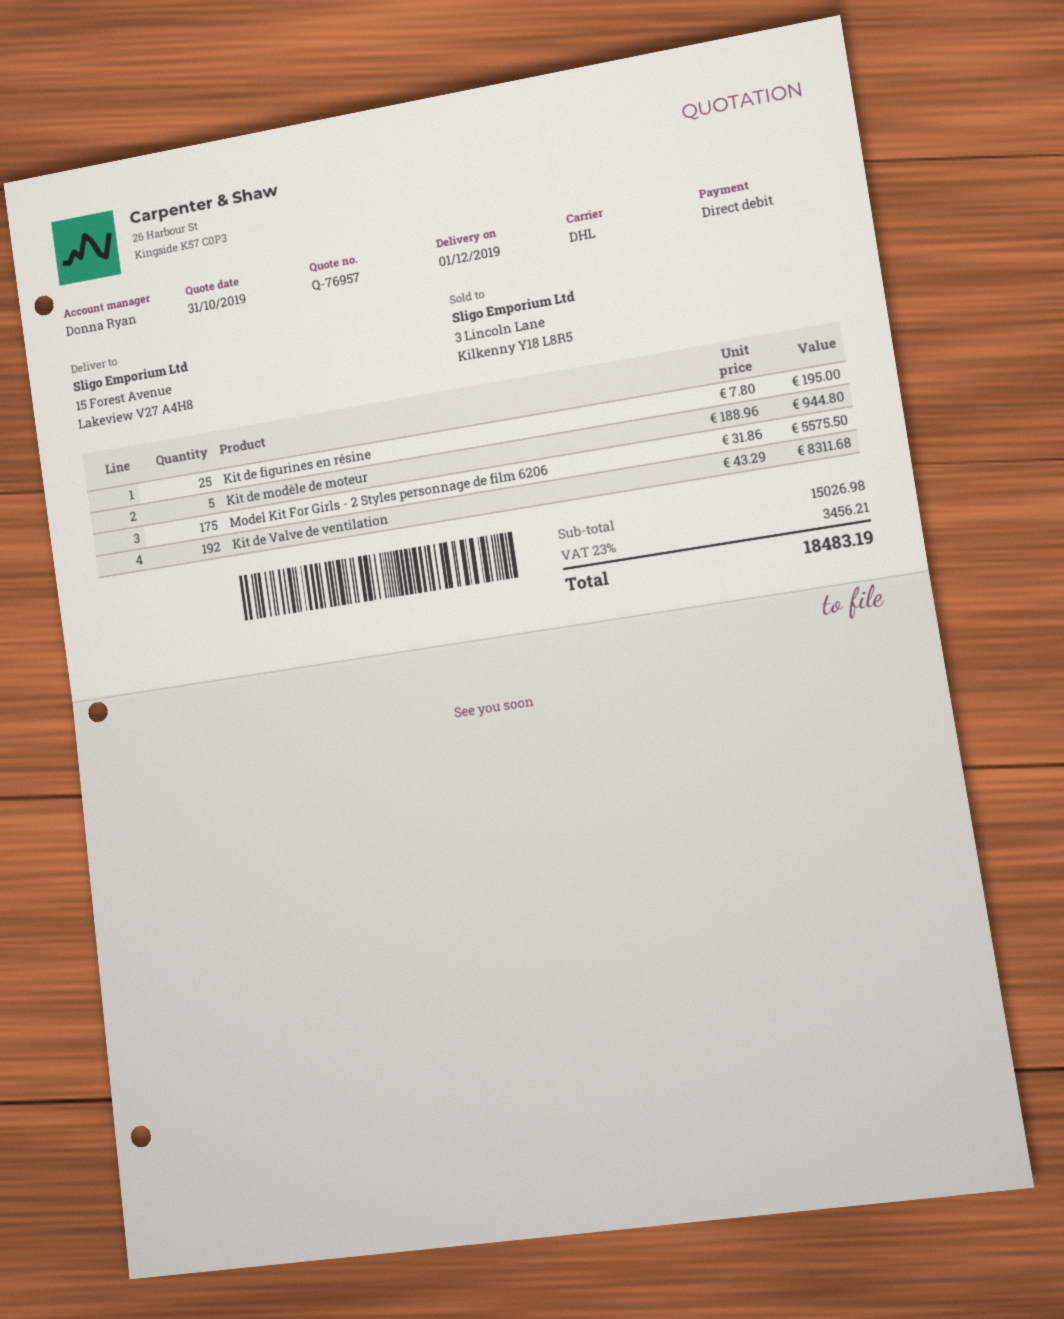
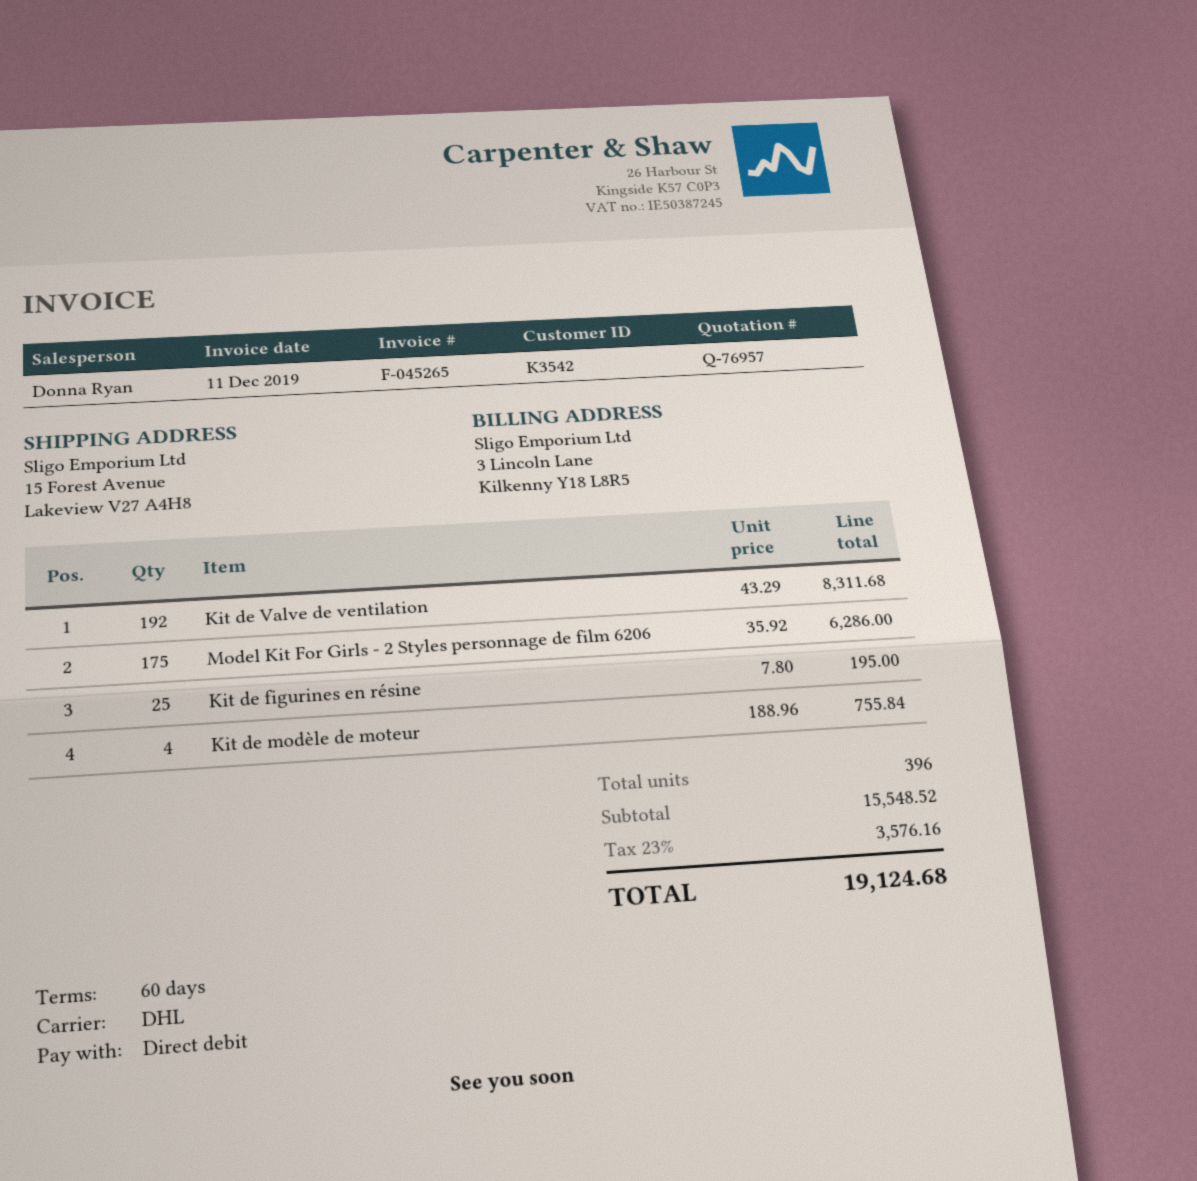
Kit de modèle de moteur: 5 x 188.96 = 944.80 -> 4 x 188.96 = 755.84
Model Kit For Girls - 2 Styles personnage de film 6206: 175 x 31.86 = 5575.50 -> 175 x 35.92 = 6286.00
subtotal: 15026.98 -> 15548.52
tax: 23% = 3456.21 -> 23% = 3576.16
total: 18483.19 -> 19124.68

